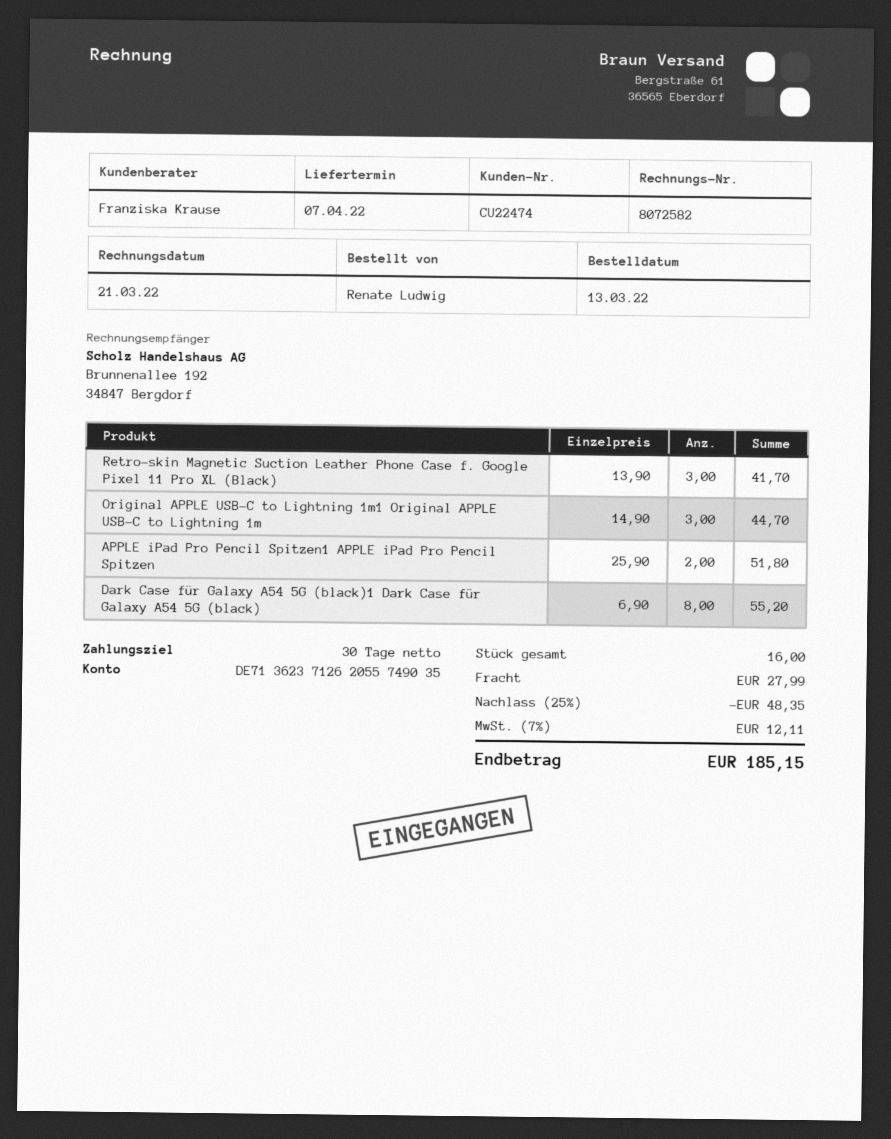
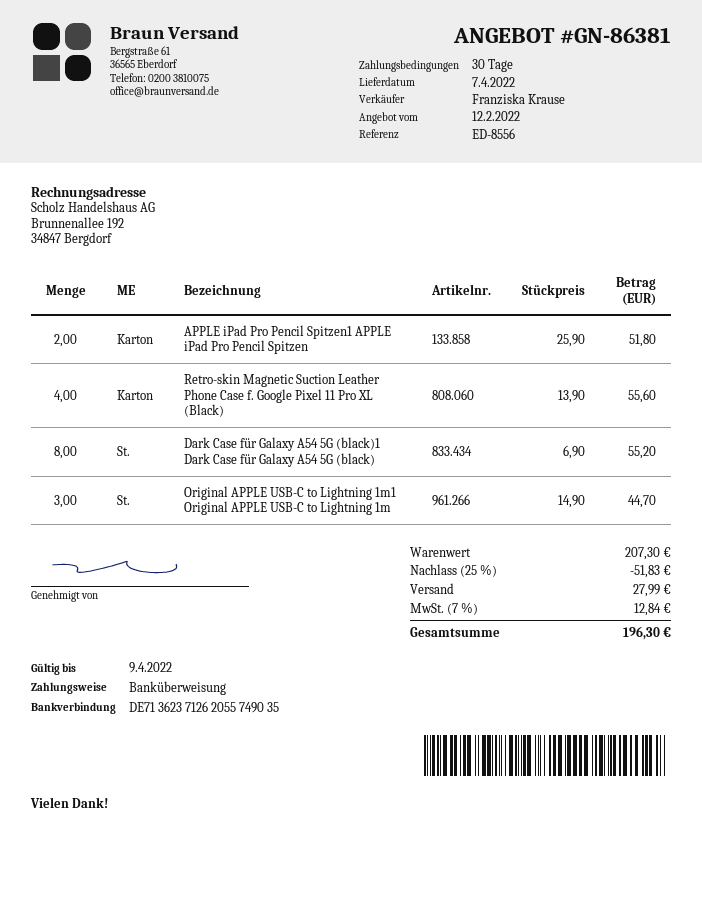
Retro-skin Magnetic Suction Leather Phone Case f. Google Pixel 11 Pro XL (Black): 3 x 13.90 = 41.70 -> 4 x 13.90 = 55.60
discount: 25% = 48.35 -> 25% = 51.83
tax: 7% = 12.11 -> 7% = 12.84
total: 185.15 -> 196.30

